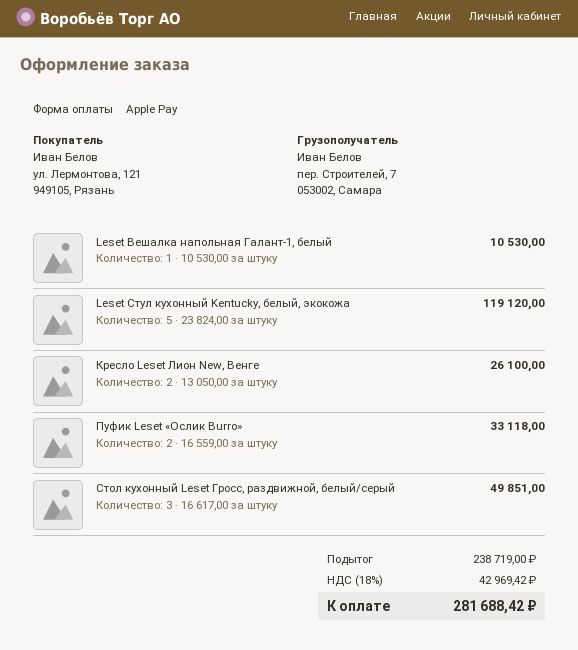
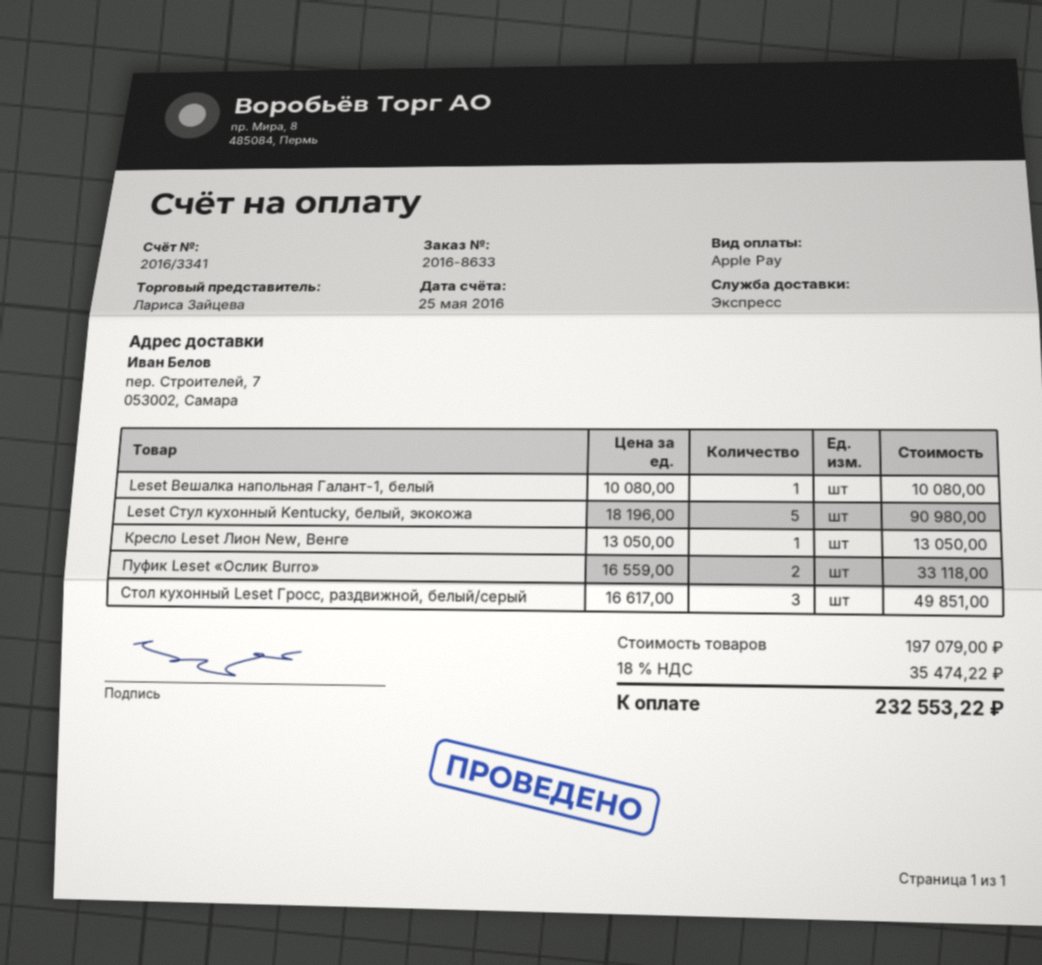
Leset Вешалка напольная Галант-1, белый: 1 x 10530.00 = 10530.00 -> 1 x 10080.00 = 10080.00
Leset Стул кухонный Kentucky, белый, экокожа: 5 x 23824.00 = 119120.00 -> 5 x 18196.00 = 90980.00
Кресло Leset Лион New, Венге: 2 x 13050.00 = 26100.00 -> 1 x 13050.00 = 13050.00
subtotal: 238719.00 -> 197079.00
tax: 18% = 42969.42 -> 18% = 35474.22
total: 281688.42 -> 232553.22

